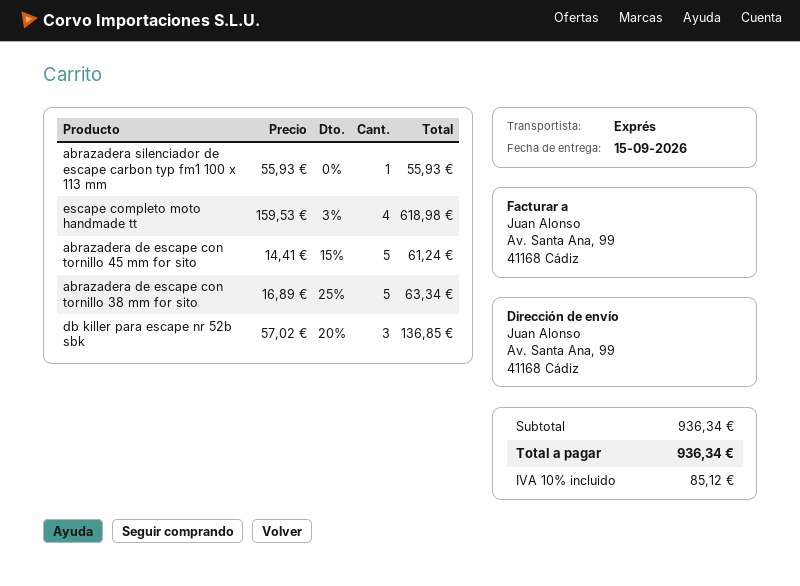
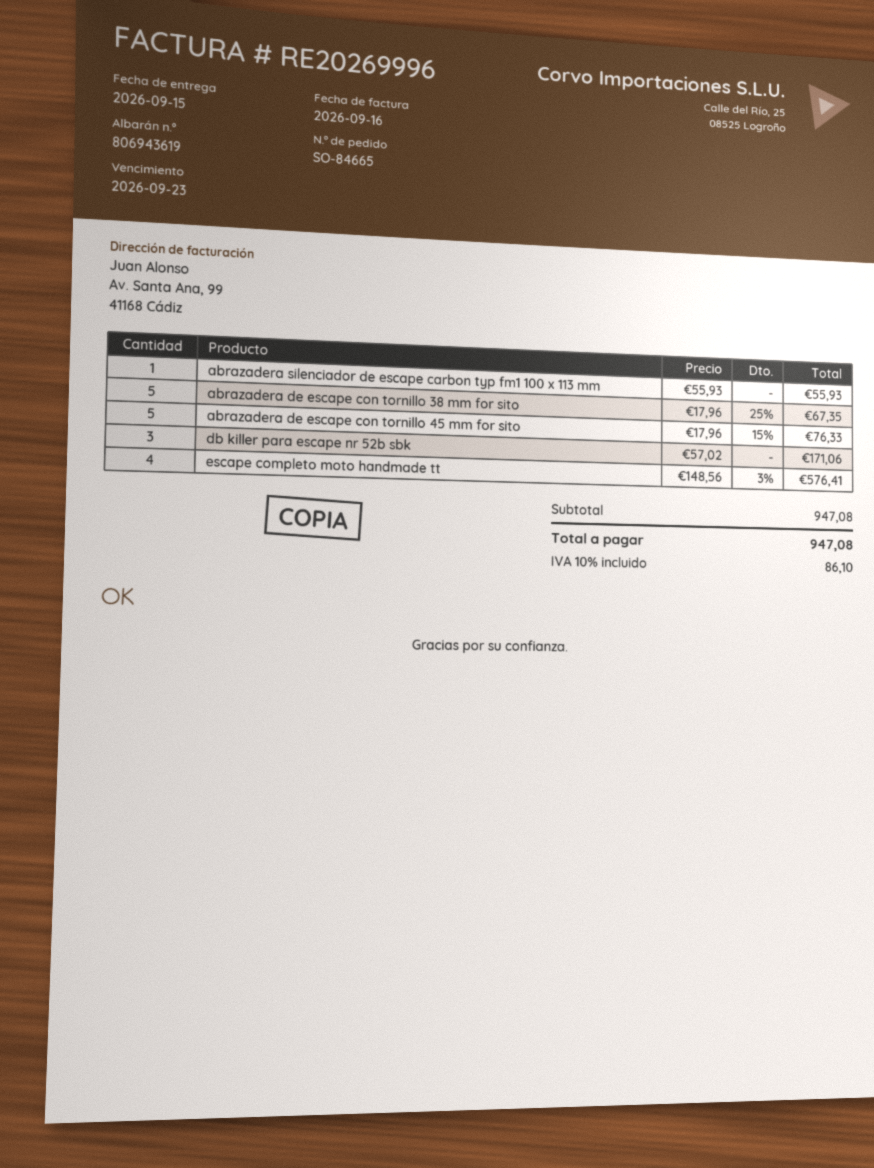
escape completo moto handmade tt: 4 x 159.53 - 3% = 618.98 -> 4 x 148.56 - 3% = 576.41
abrazadera de escape con tornillo 45 mm for sito: 5 x 14.41 - 15% = 61.24 -> 5 x 17.96 - 15% = 76.33
abrazadera de escape con tornillo 38 mm for sito: 5 x 16.89 - 25% = 63.34 -> 5 x 17.96 - 25% = 67.35
db killer para escape nr 52b sbk: 3 x 57.02 - 20% = 136.85 -> 3 x 57.02 = 171.06
subtotal: 936.34 -> 947.08
tax: 10% = 85.12 -> 10% = 86.10
total: 936.34 -> 947.08

